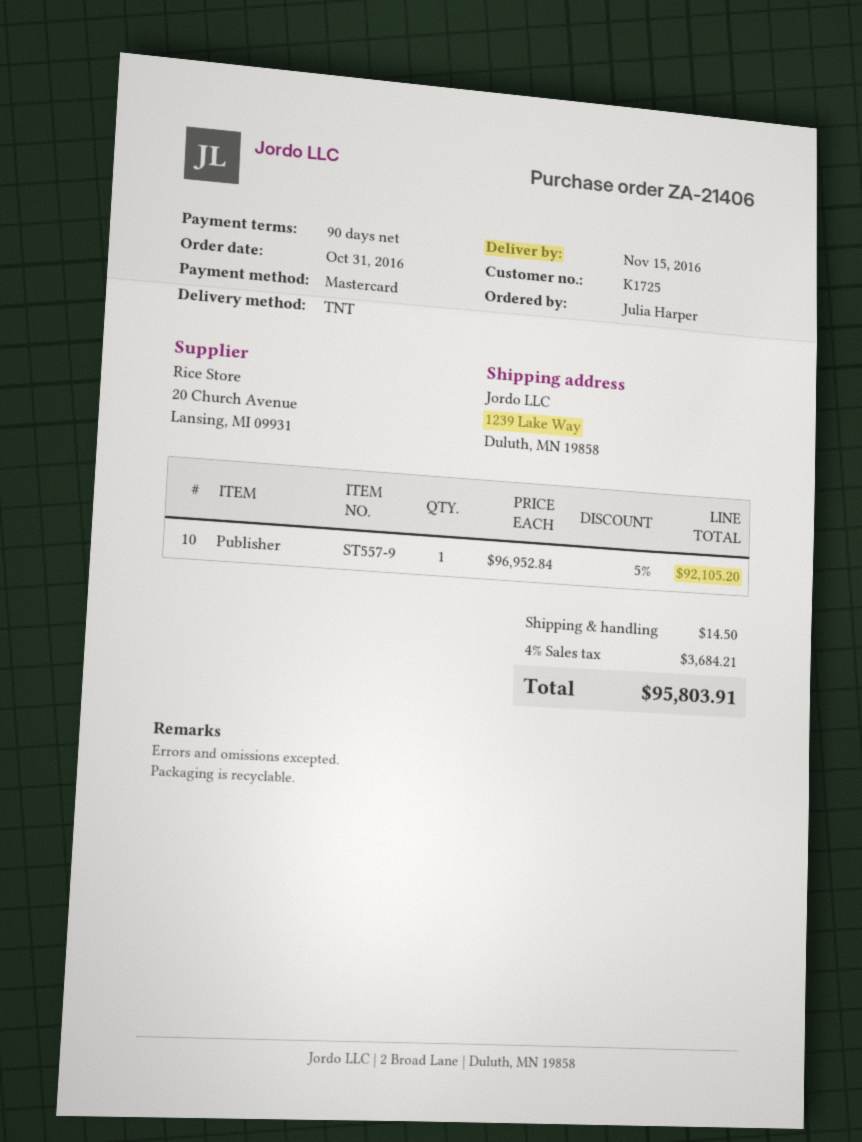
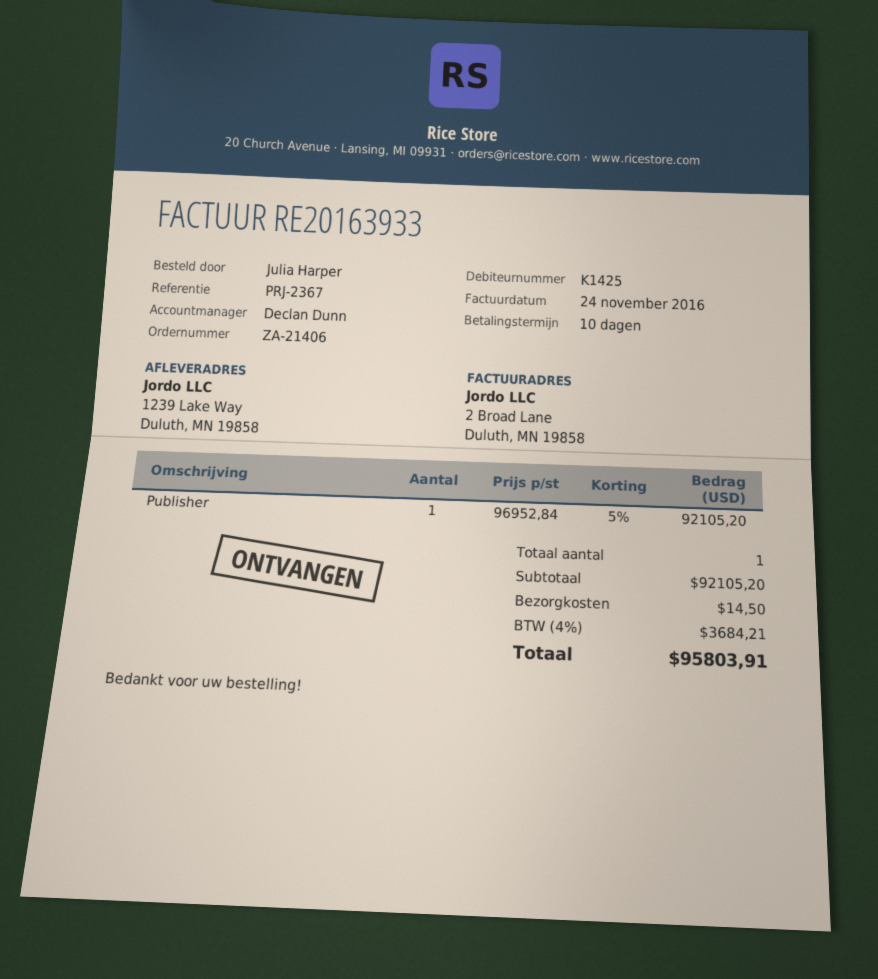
payment terms: 90 days -> 10 days
customer number: K1725 -> K1425

